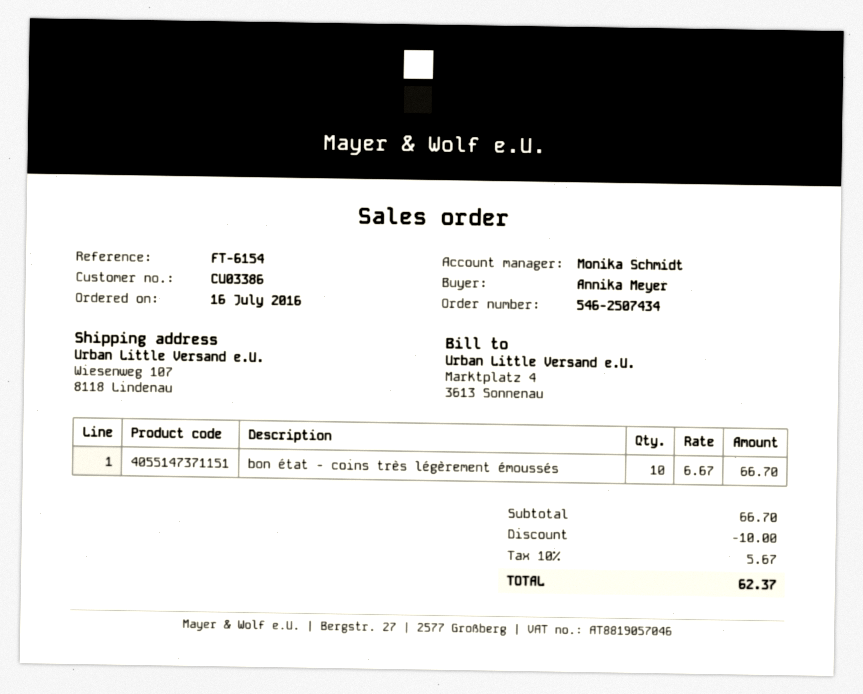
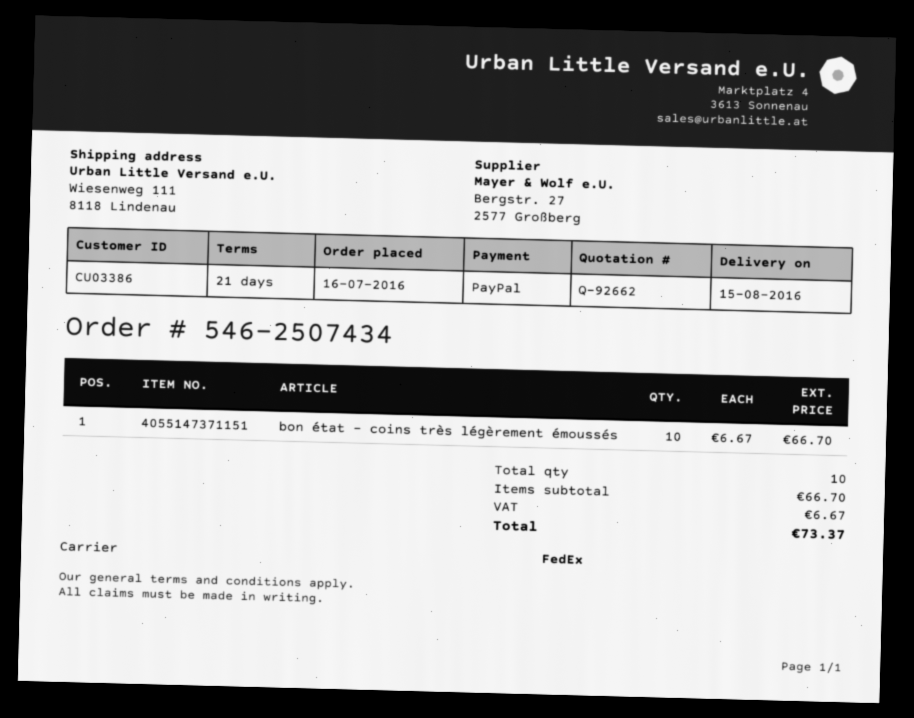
ship to: Wiesenweg 107, 8118 Lindenau -> Wiesenweg 111, 8118 Lindenau
discount: 10.00 -> none
tax: 5.67 -> 6.67
total: 62.37 -> 73.37

